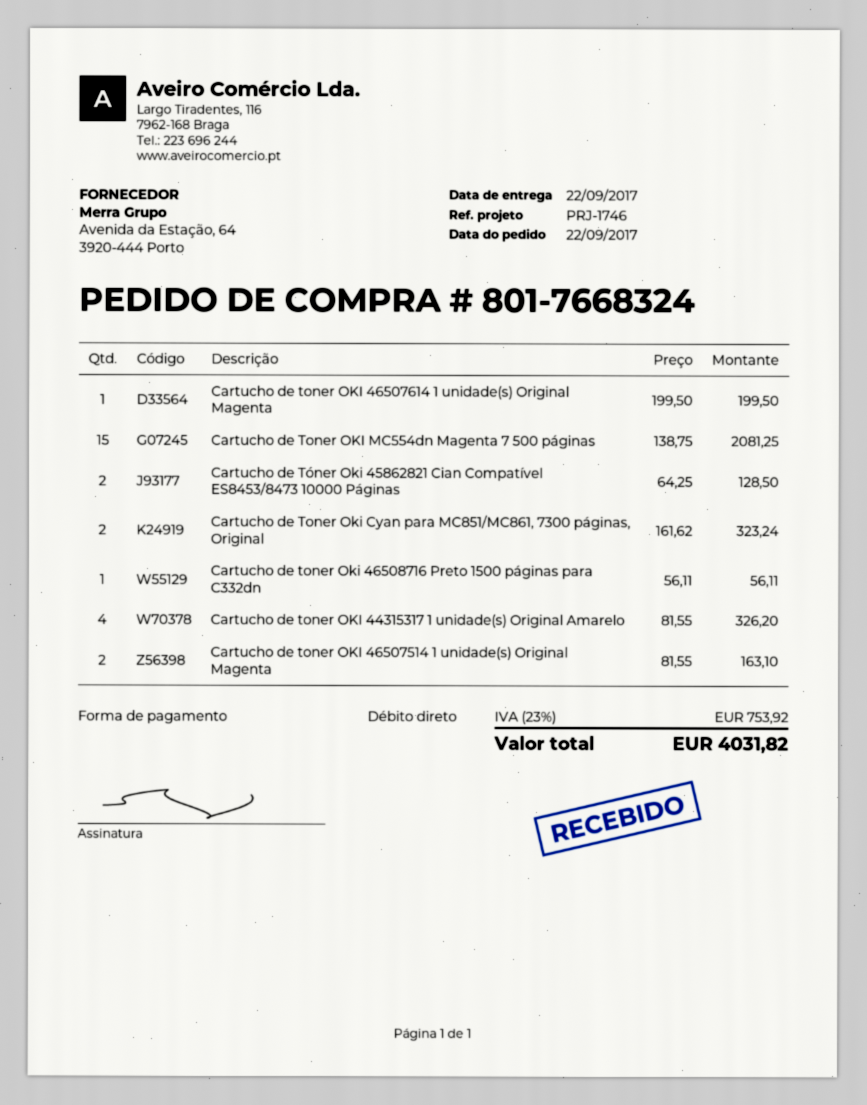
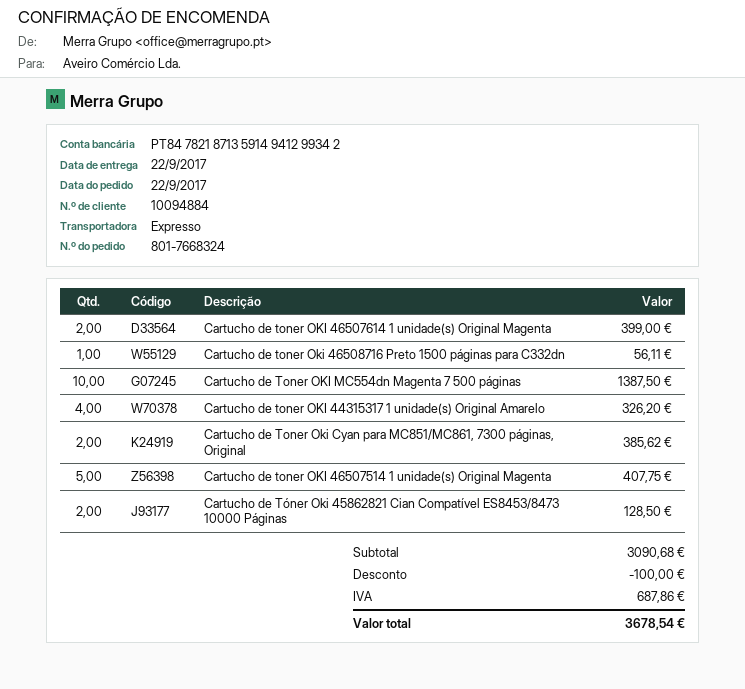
Cartucho de toner OKI 46507614 1 unidade(s) Original Magenta: 1 for 199.50 -> 2 for 399.00
Cartucho de Toner OKI MC554dn Magenta 7 500 páginas: 15 for 2081.25 -> 10 for 1387.50
Cartucho de Toner Oki Cyan para MC851/MC861, 7300 páginas, Original: 2 for 323.24 -> 2 for 385.62
Cartucho de toner OKI 46507514 1 unidade(s) Original Magenta: 2 for 163.10 -> 5 for 407.75
discount: none -> 100.00
tax: 753.92 -> 687.86
total: 4031.82 -> 3678.54

